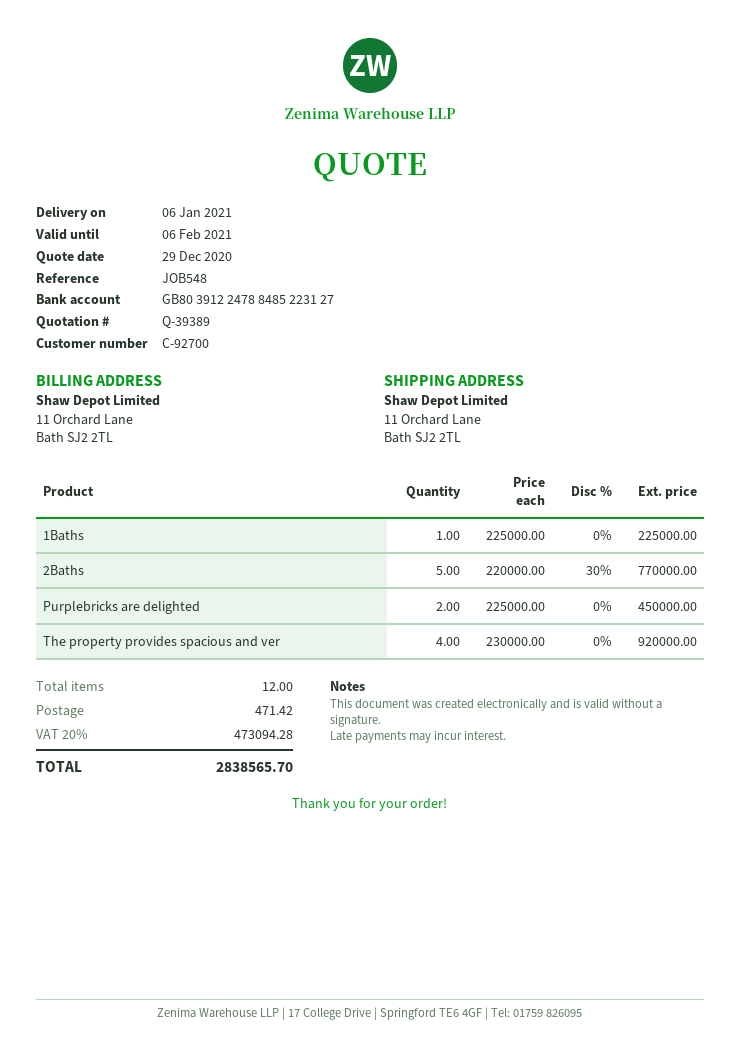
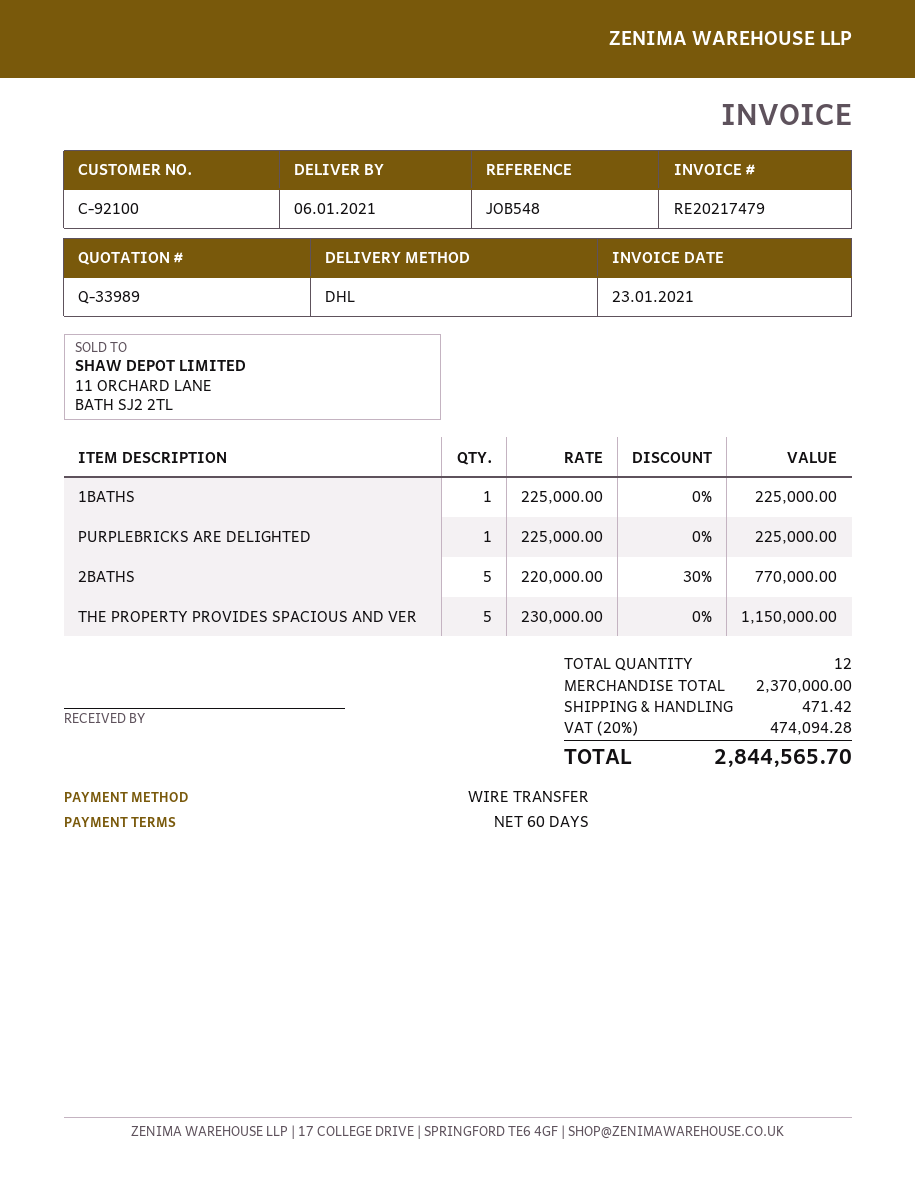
quote number: Q-39389 -> Q-33989
customer number: C-92700 -> C-92100
Purplebricks are delighted: 2 x 225000.00 = 450000.00 -> 1 x 225000.00 = 225000.00
The property provides spacious and ver: 4 x 230000.00 = 920000.00 -> 5 x 230000.00 = 1150000.00
tax: 20% = 473094.28 -> 20% = 474094.28
total: 2838565.70 -> 2844565.70

